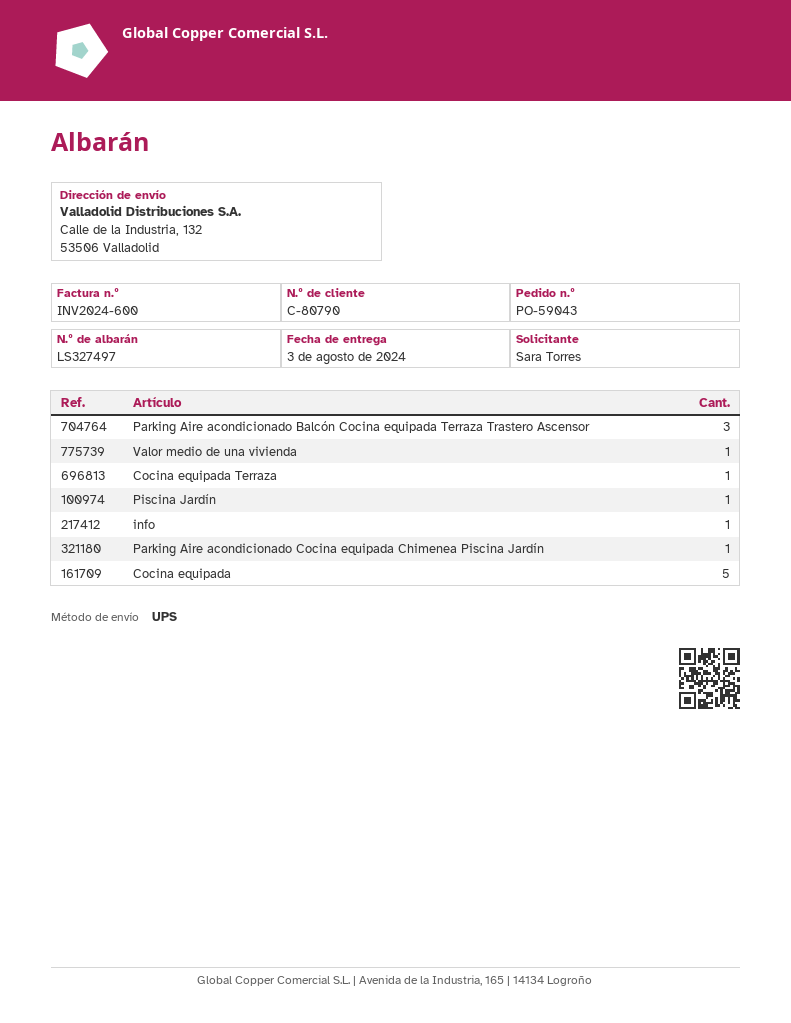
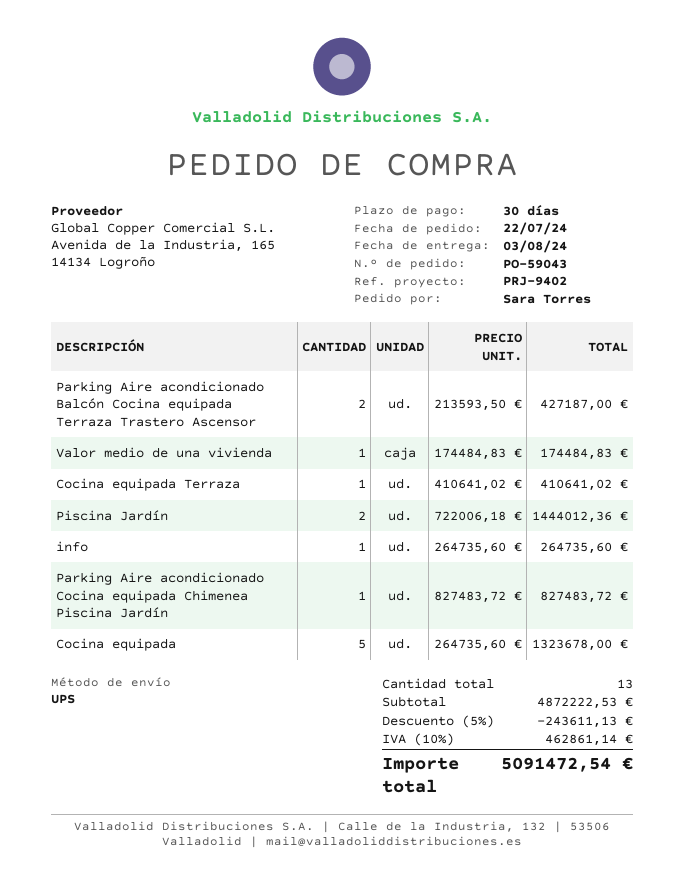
Parking Aire acondicionado Balcón Cocina equipada Terraza Trastero Ascensor: 3 -> 2
Piscina Jardín: 1 -> 2

